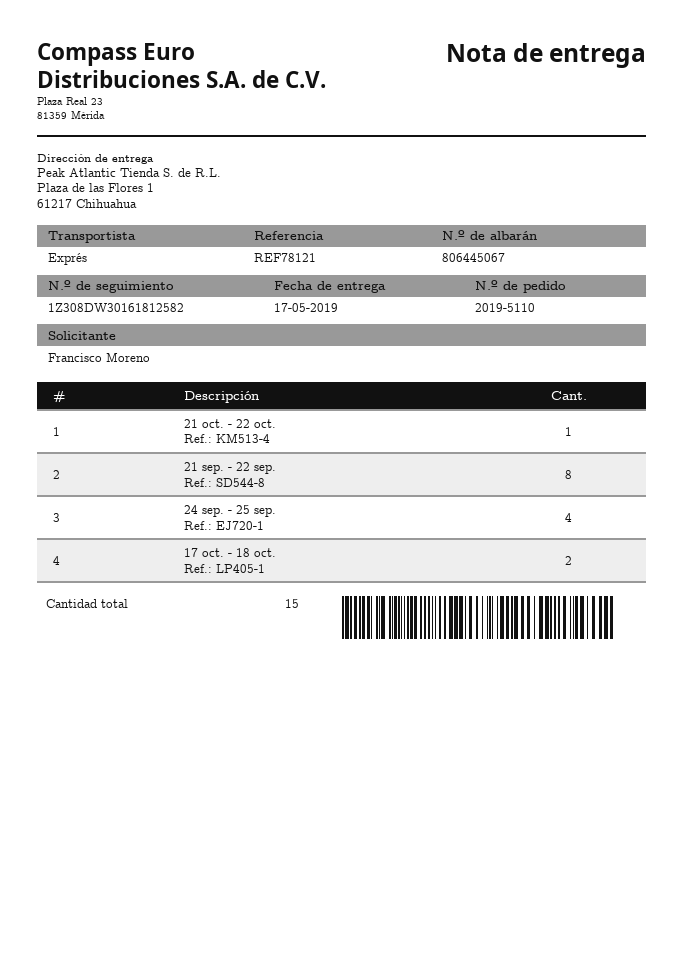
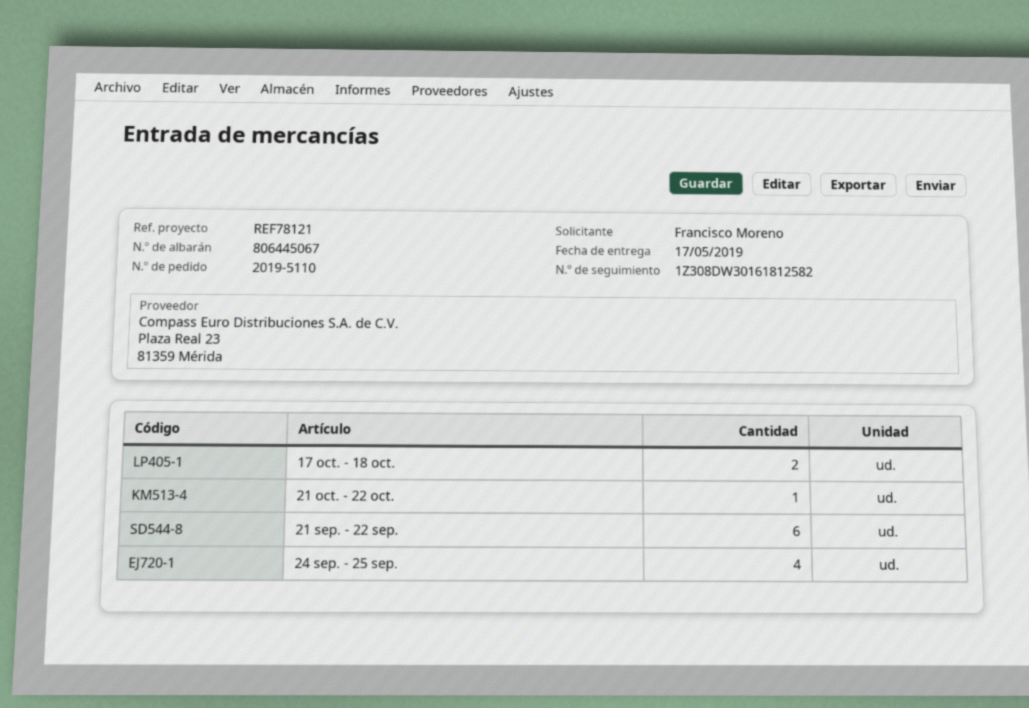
21 sep. - 22 sep.: 8 -> 6

